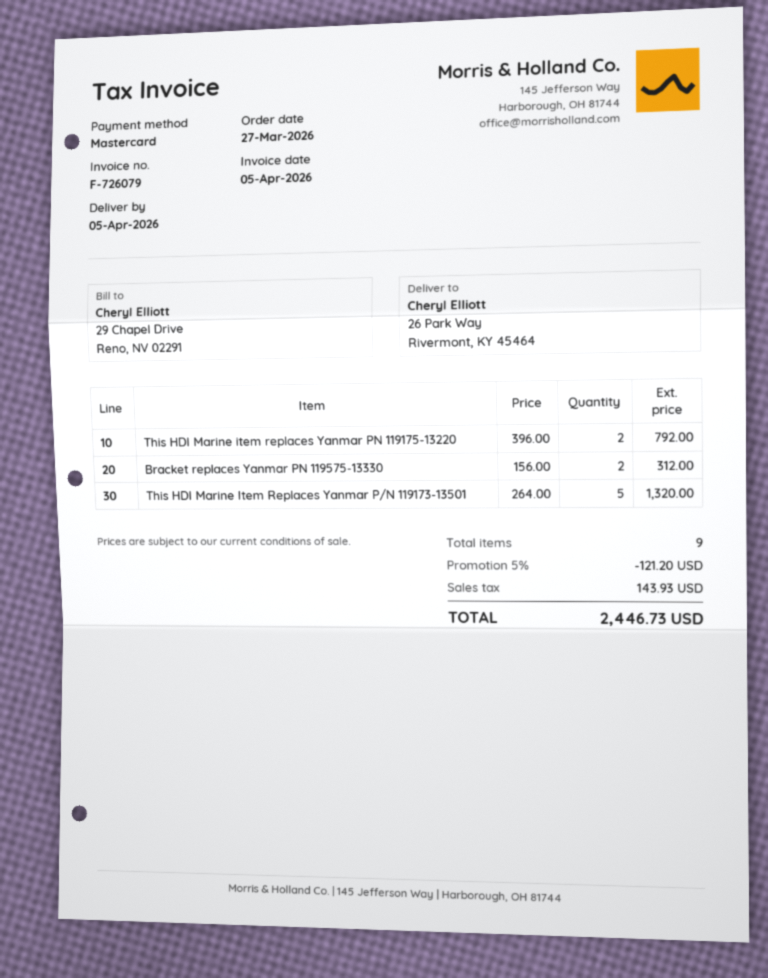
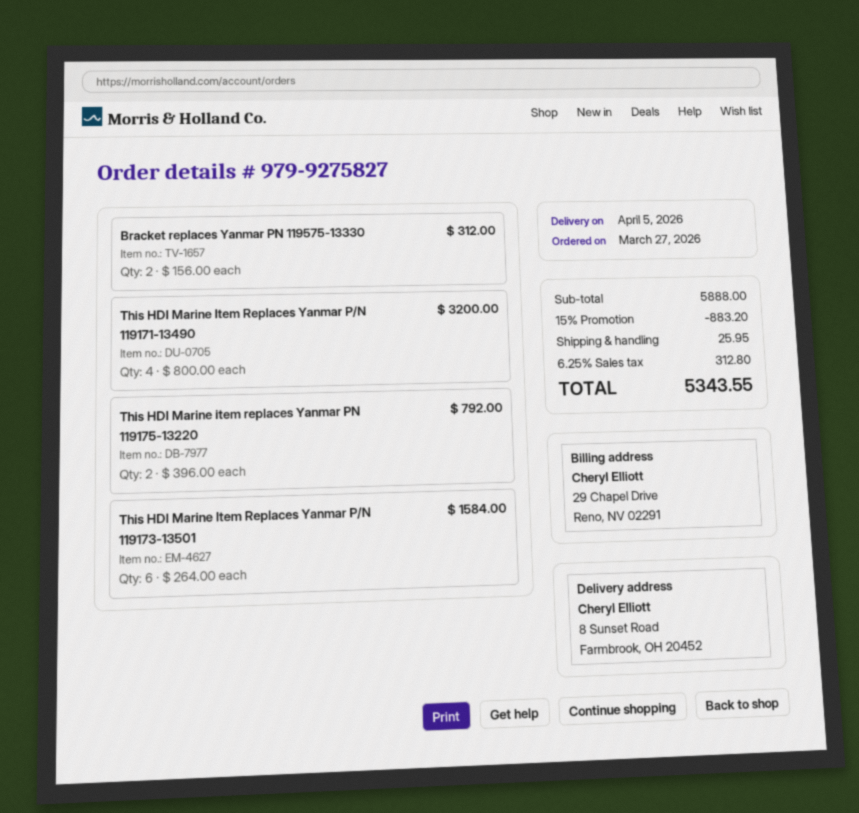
ship to: 26 Park Way, Rivermont, KY 45464 -> 8 Sunset Road, Farmbrook, OH 20452
This HDI Marine Item Replaces Yanmar P/N 119173-13501: 5 x 264.00 = 1320.00 -> 6 x 264.00 = 1584.00
This HDI Marine Item Replaces Yanmar P/N 119171-13490: none -> 4 x 800.00 = 3200.00
discount: 5% = 121.20 -> 15% = 883.20
shipping: none -> 25.95
tax: 143.93 -> 312.80
total: 2446.73 -> 5343.55

